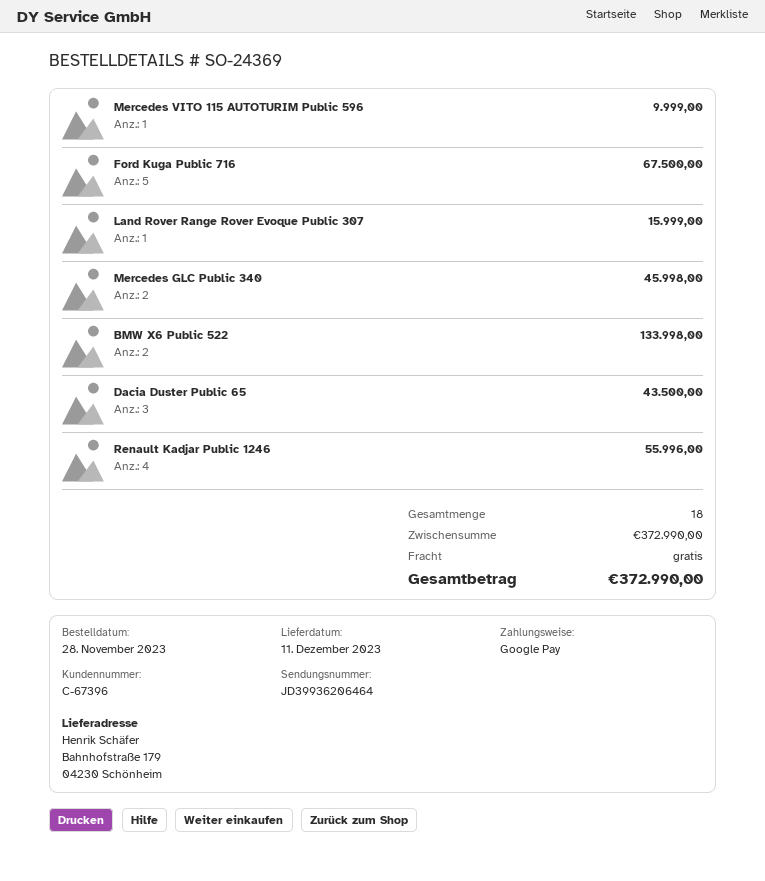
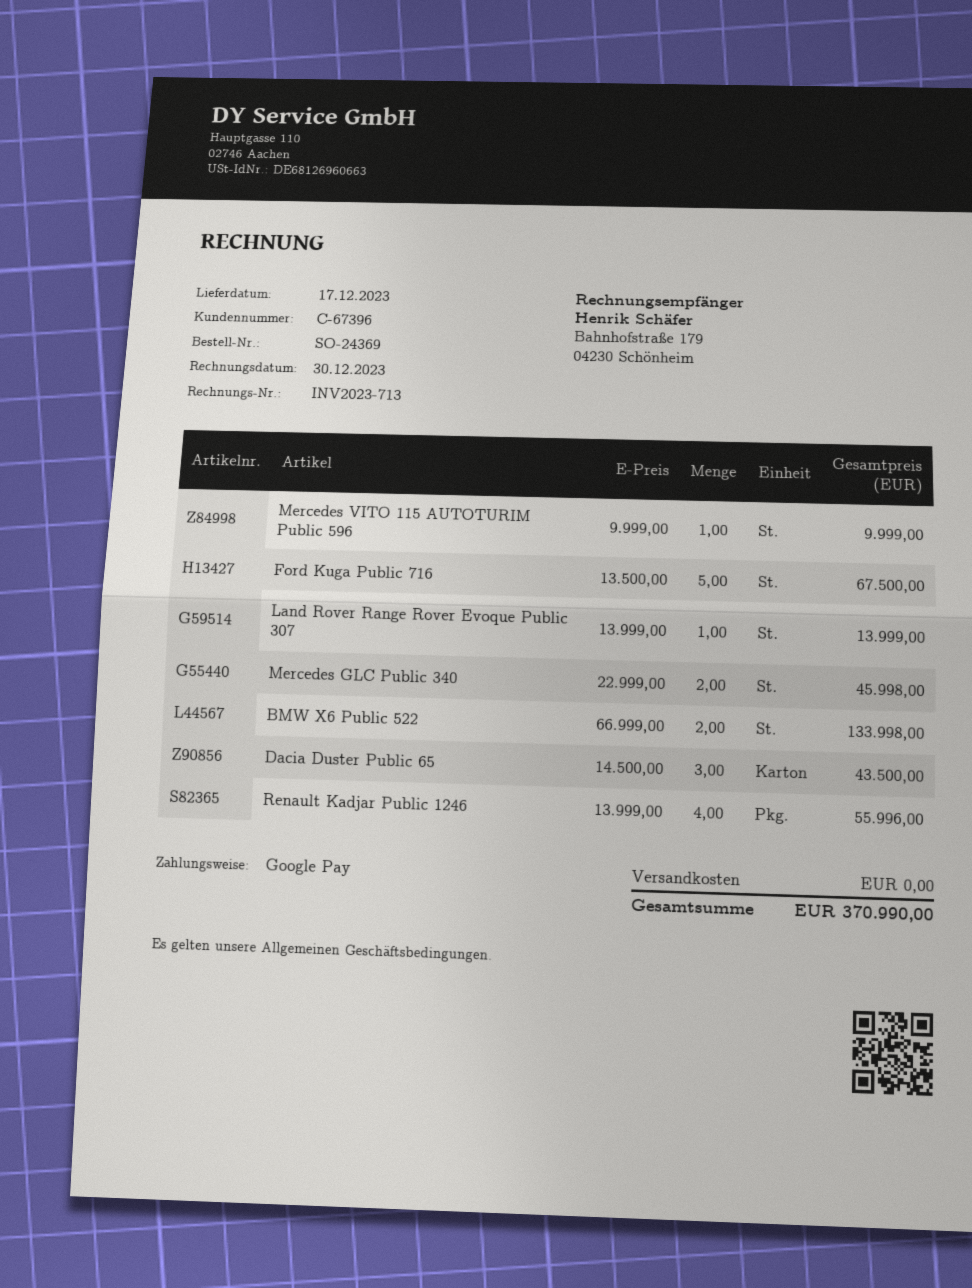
delivery date: 2023-12-11 -> 2023-12-17
Land Rover Range Rover Evoque Public 307: 1 for 15999.00 -> 1 for 13999.00
total: 372990.00 -> 370990.00

